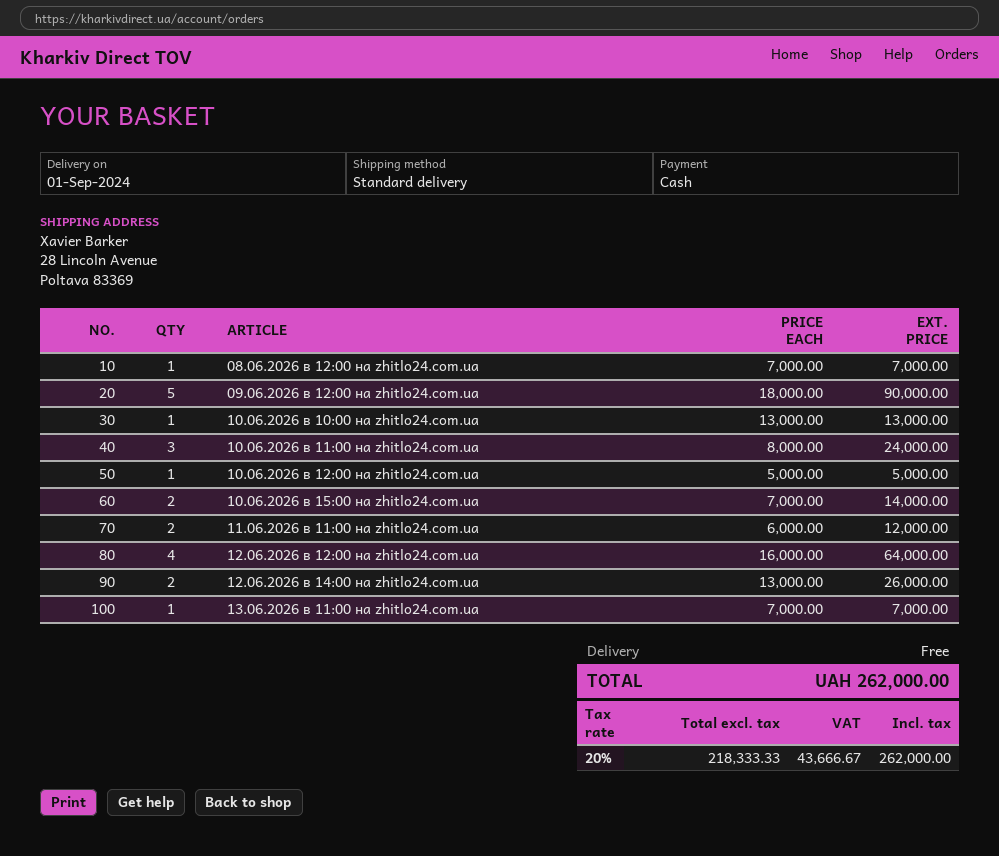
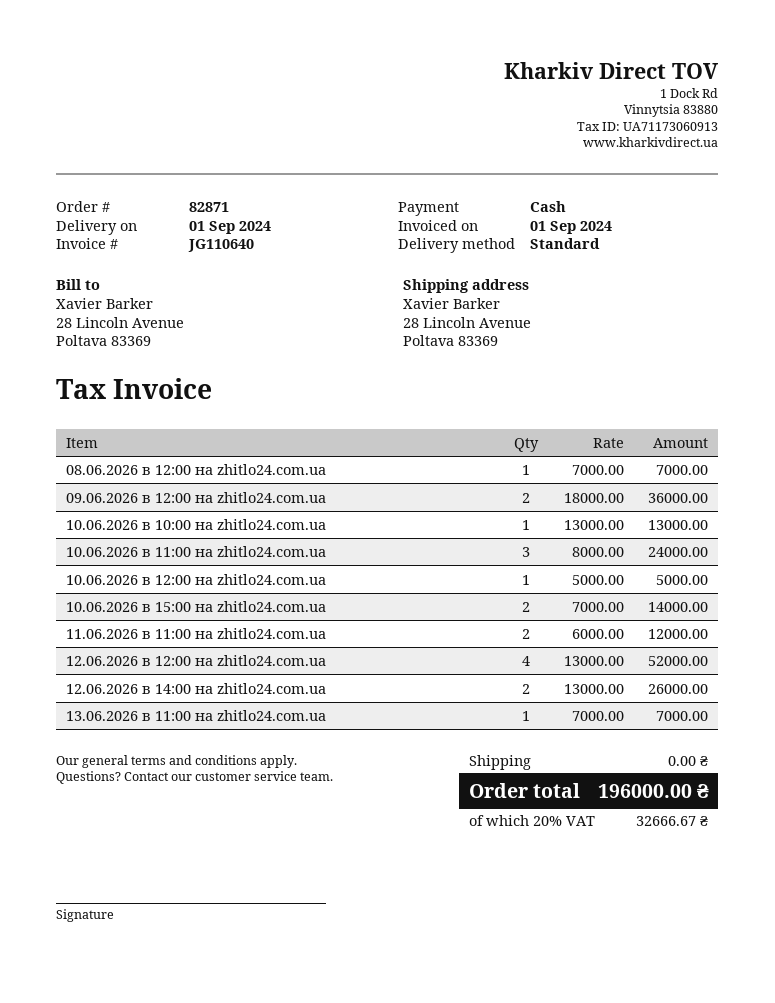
09.06.2026 в 12:00 на zhitlo24.com.ua: 5 x 18000.00 = 90000.00 -> 2 x 18000.00 = 36000.00
12.06.2026 в 12:00 на zhitlo24.com.ua: 4 x 16000.00 = 64000.00 -> 4 x 13000.00 = 52000.00
tax: 20% = 43666.67 -> 20% = 32666.67
total: 262000.00 -> 196000.00

